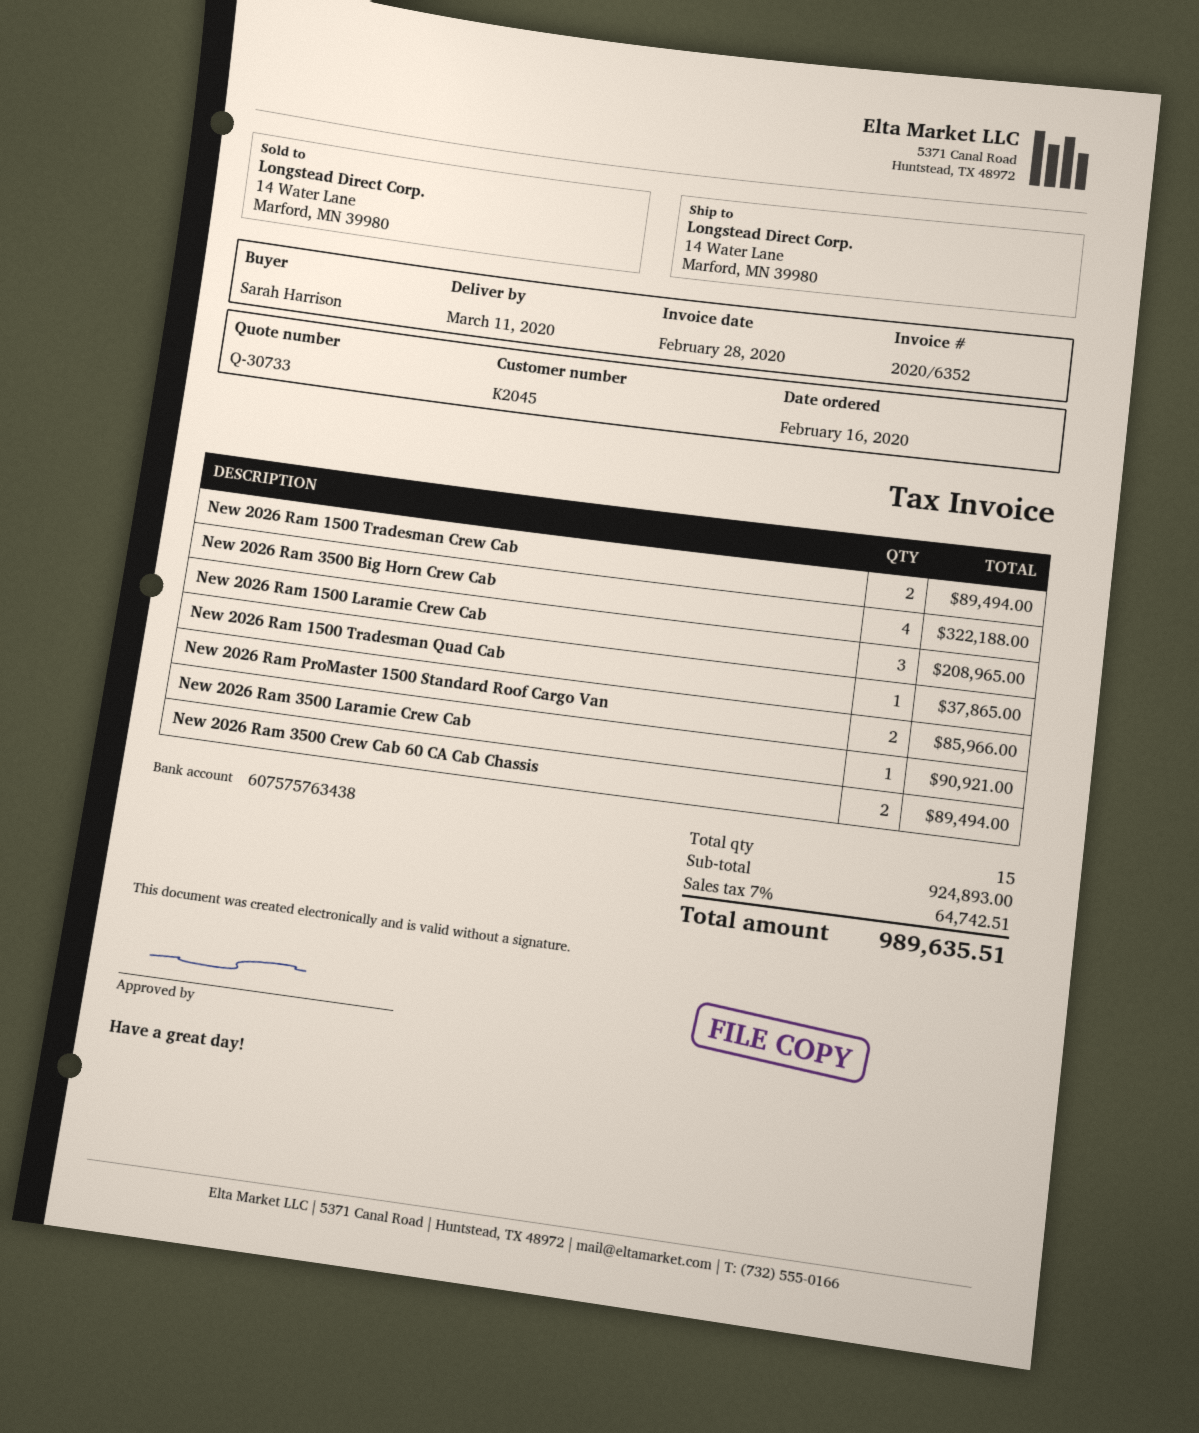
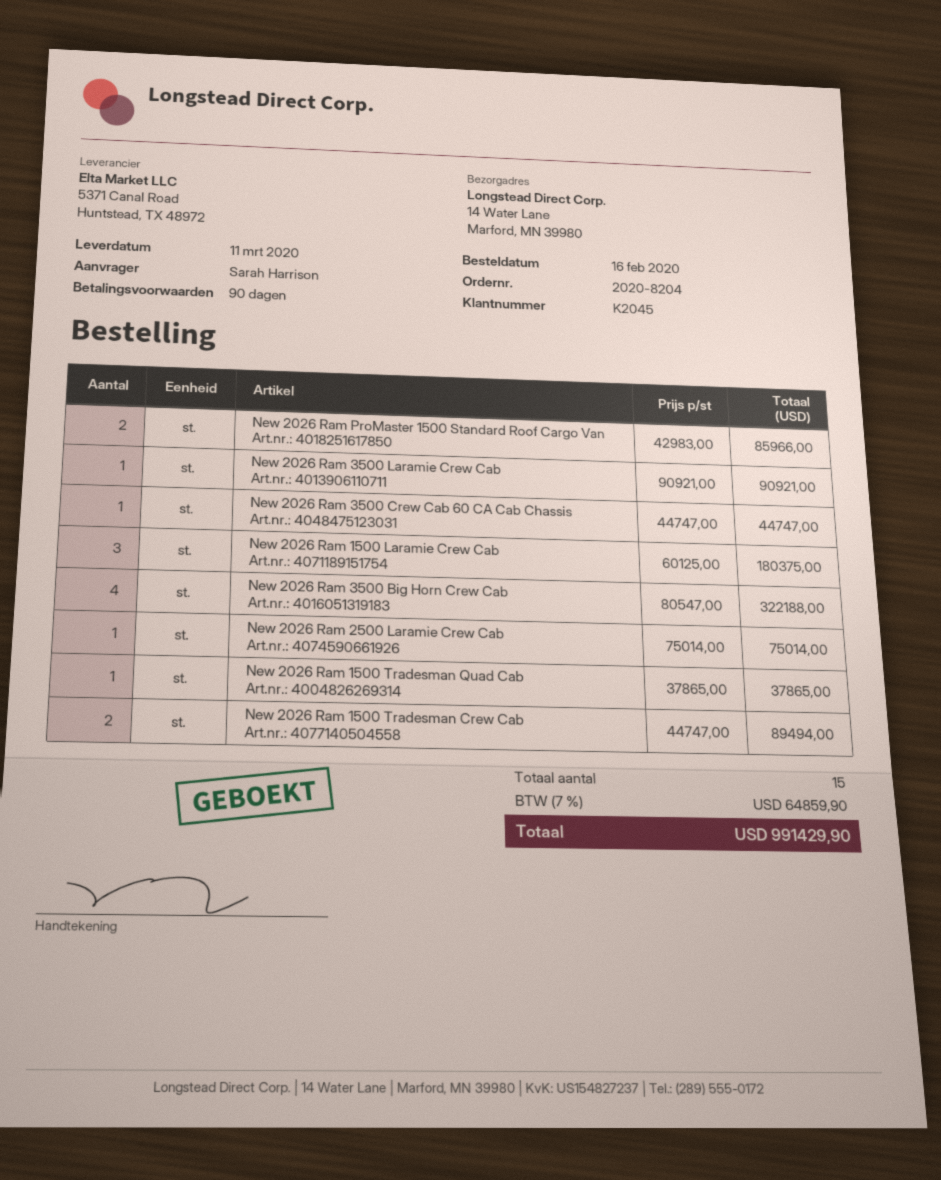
New 2026 Ram 1500 Laramie Crew Cab: 3 for 208965.00 -> 3 for 180375.00
New 2026 Ram 3500 Crew Cab 60 CA Cab Chassis: 2 for 89494.00 -> 1 for 44747.00
New 2026 Ram 2500 Laramie Crew Cab: none -> 1 for 75014.00
tax: 7% = 64742.51 -> 7% = 64859.90
total: 989635.51 -> 991429.90

